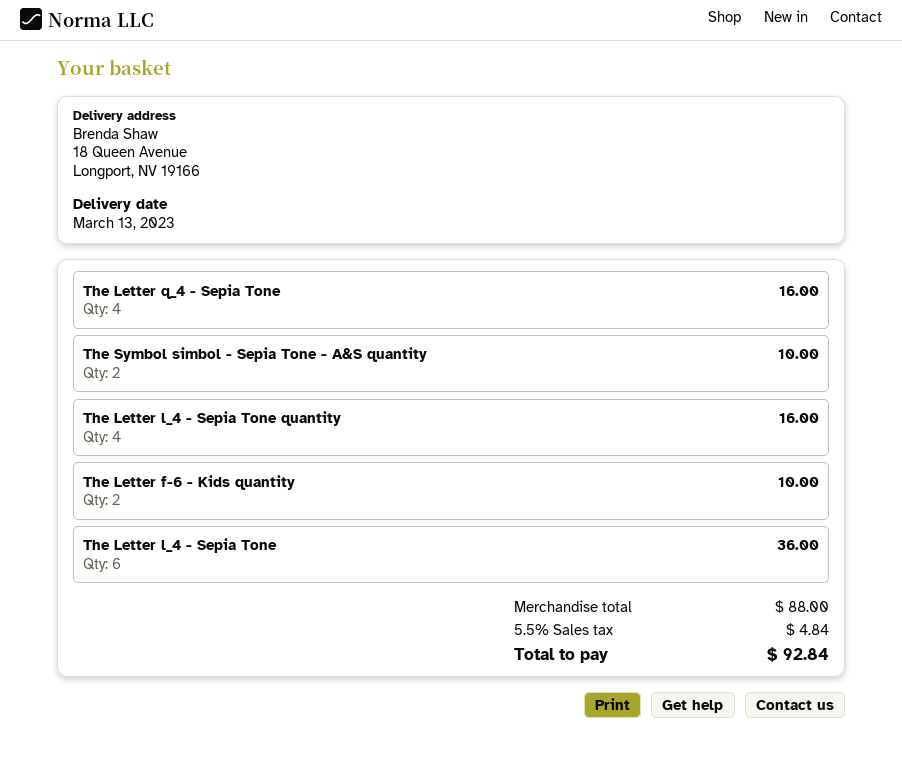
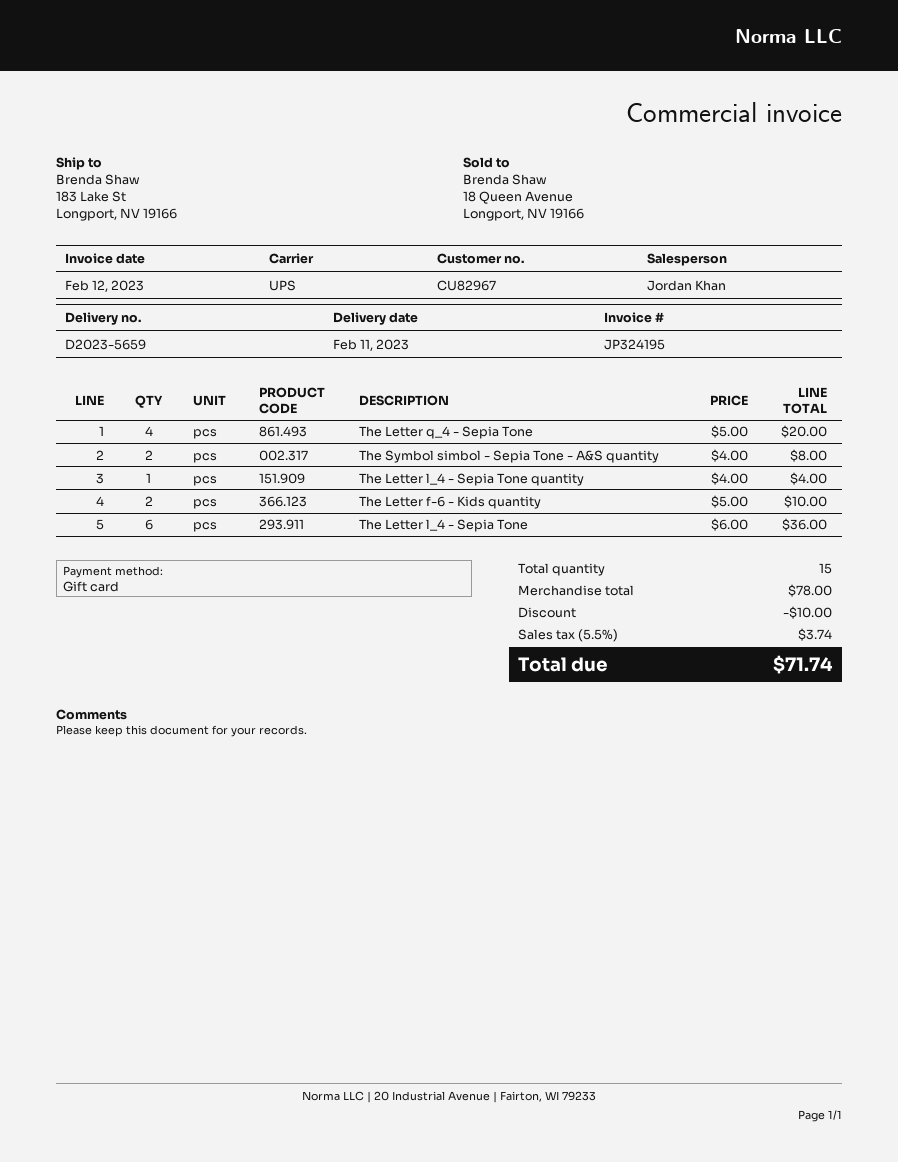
delivery date: 2023-03-13 -> 2023-02-11
ship to: 18 Queen Avenue, Longport, NV 19166 -> 183 Lake St, Longport, NV 19166
The Letter q_4 - Sepia Tone: 4 for 16.00 -> 4 for 20.00
The Symbol simbol - Sepia Tone - A&S quantity: 2 for 10.00 -> 2 for 8.00
The Letter l_4 - Sepia Tone quantity: 4 for 16.00 -> 1 for 4.00
subtotal: 88.00 -> 78.00
discount: none -> 10.00
tax: 5.5% = 4.84 -> 5.5% = 3.74
total: 92.84 -> 71.74

